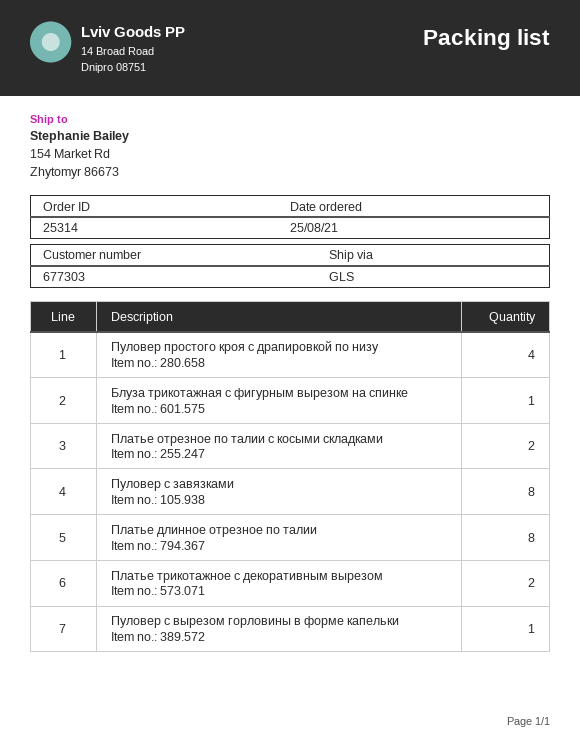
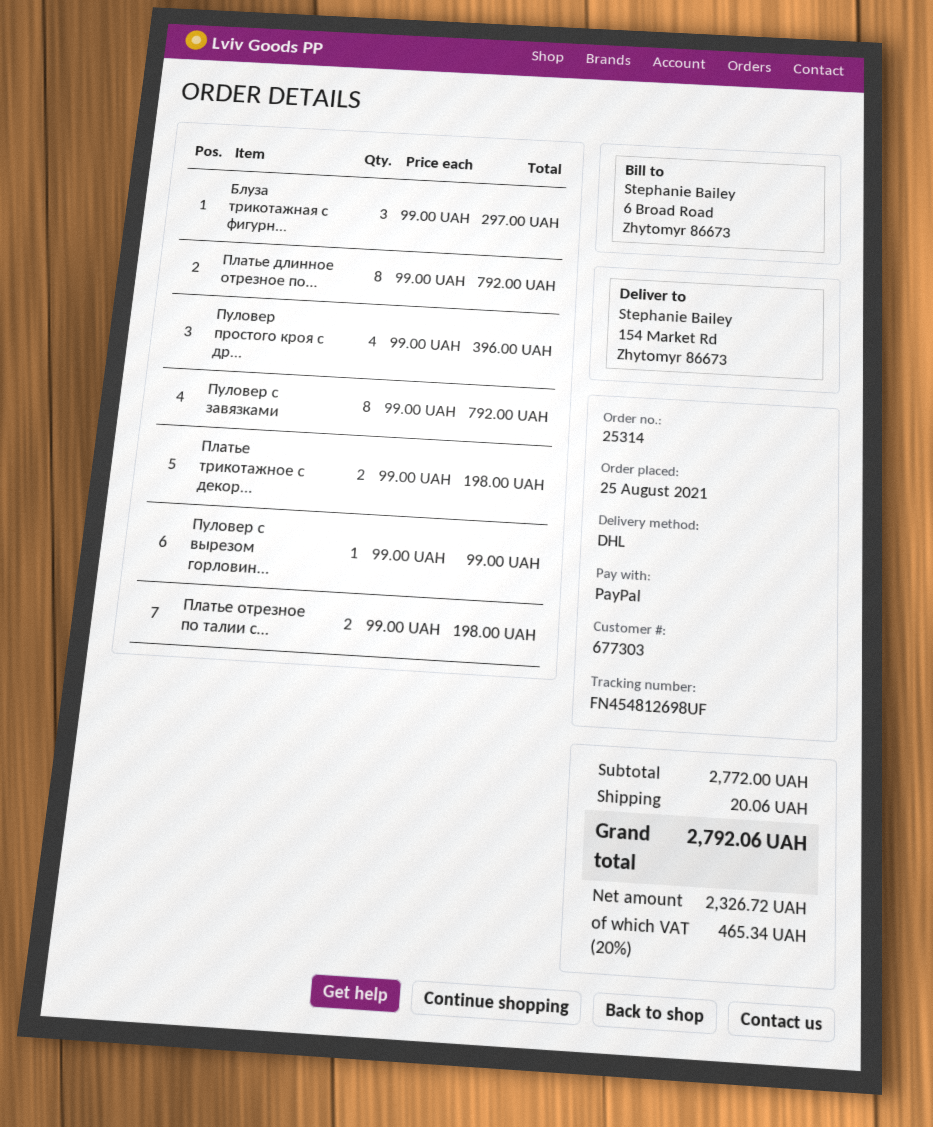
shipping method: GLS -> DHL
Блуза трикотажная с фигурным вырезом на спинке: 1 -> 3

